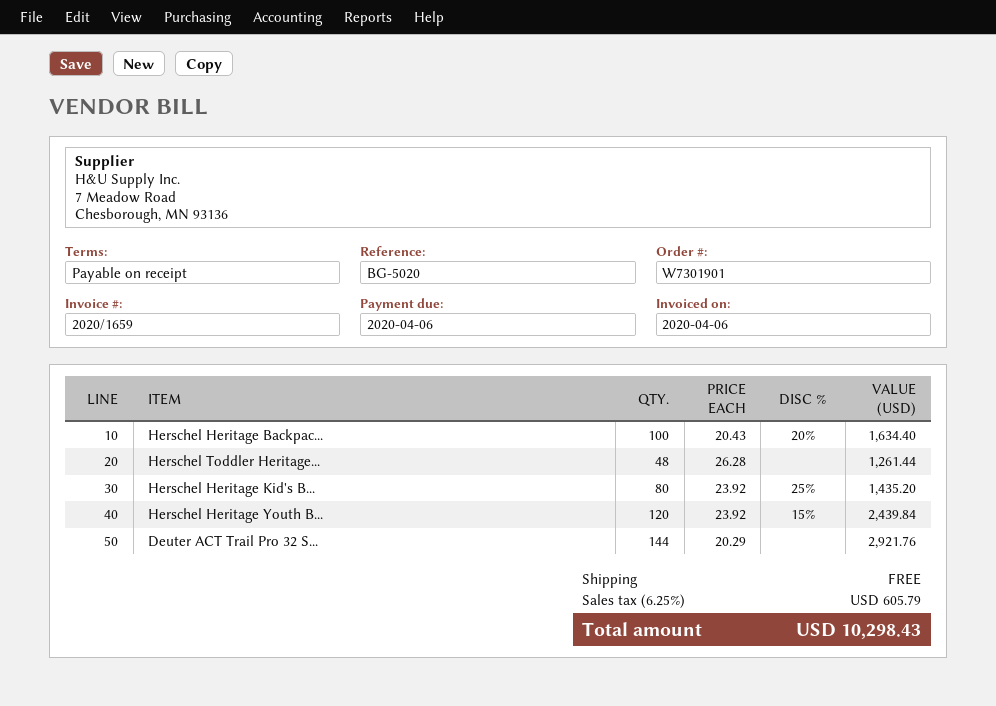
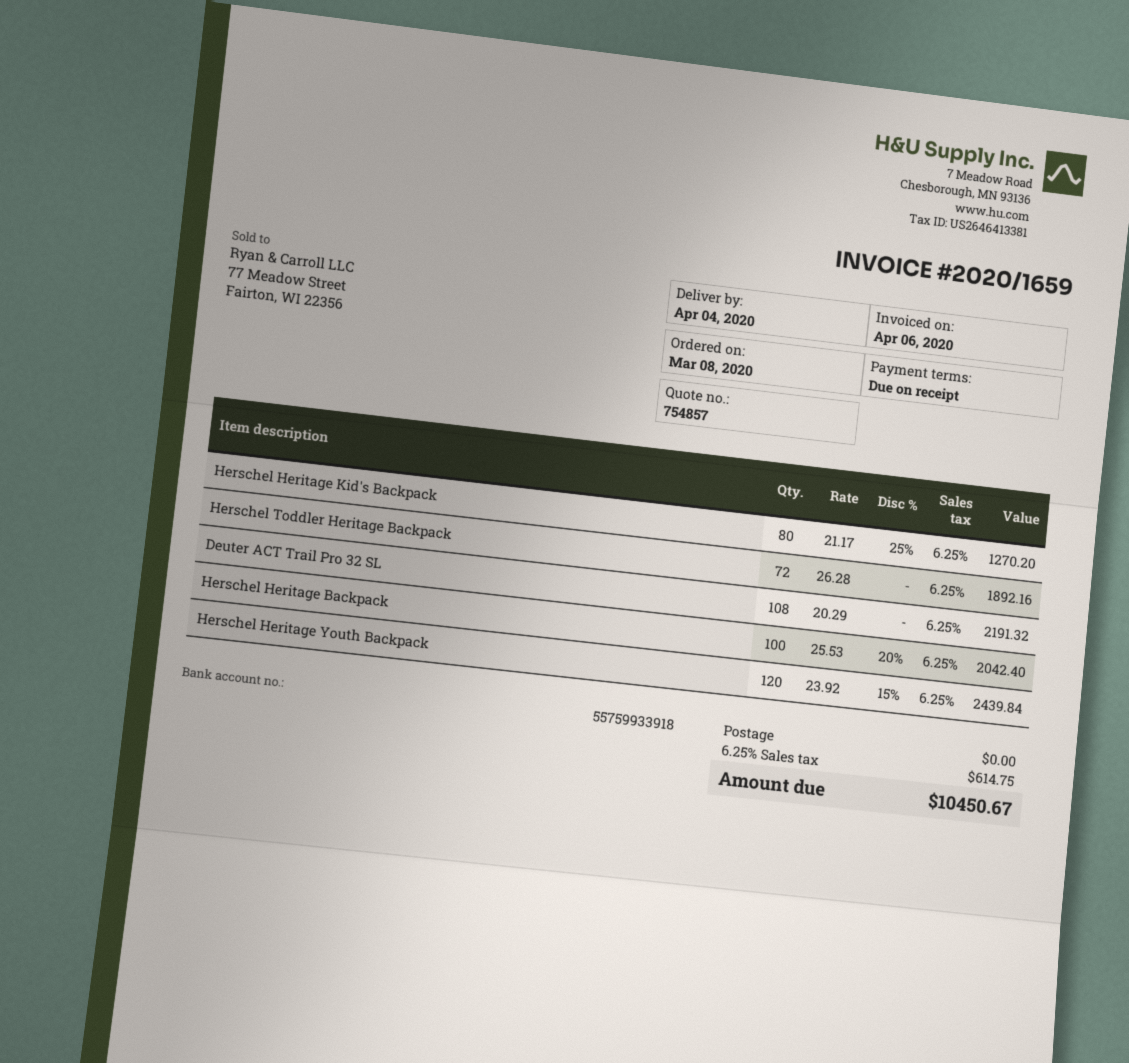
Herschel Heritage Backpac...: 100 x 20.43 - 20% = 1634.40 -> 100 x 25.53 - 20% = 2042.40
Herschel Toddler Heritage...: 48 x 26.28 = 1261.44 -> 72 x 26.28 = 1892.16
Herschel Heritage Kid's B...: 80 x 23.92 - 25% = 1435.20 -> 80 x 21.17 - 25% = 1270.20
Deuter ACT Trail Pro 32 S...: 144 x 20.29 = 2921.76 -> 108 x 20.29 = 2191.32
tax: 6.25% = 605.79 -> 6.25% = 614.75
total: 10298.43 -> 10450.67

